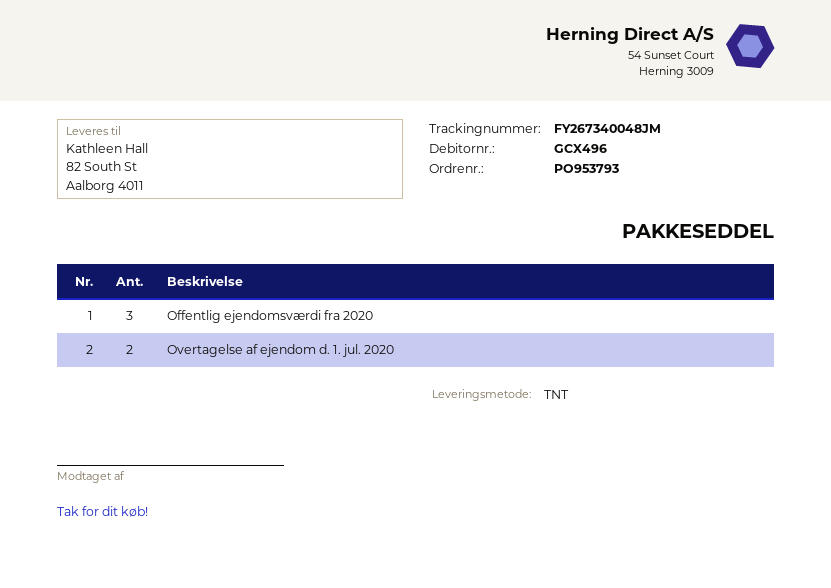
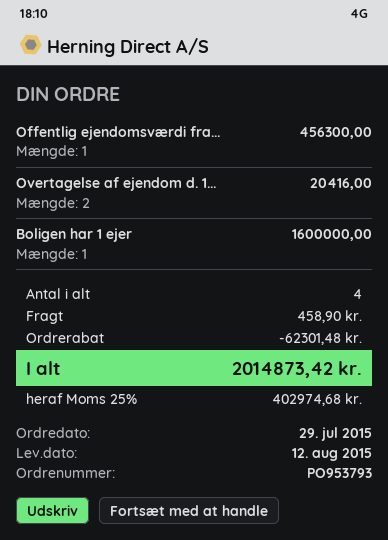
Offentlig ejendomsværdi fra 2020: 3 -> 1
Boligen har 1 ejer: none -> 1

